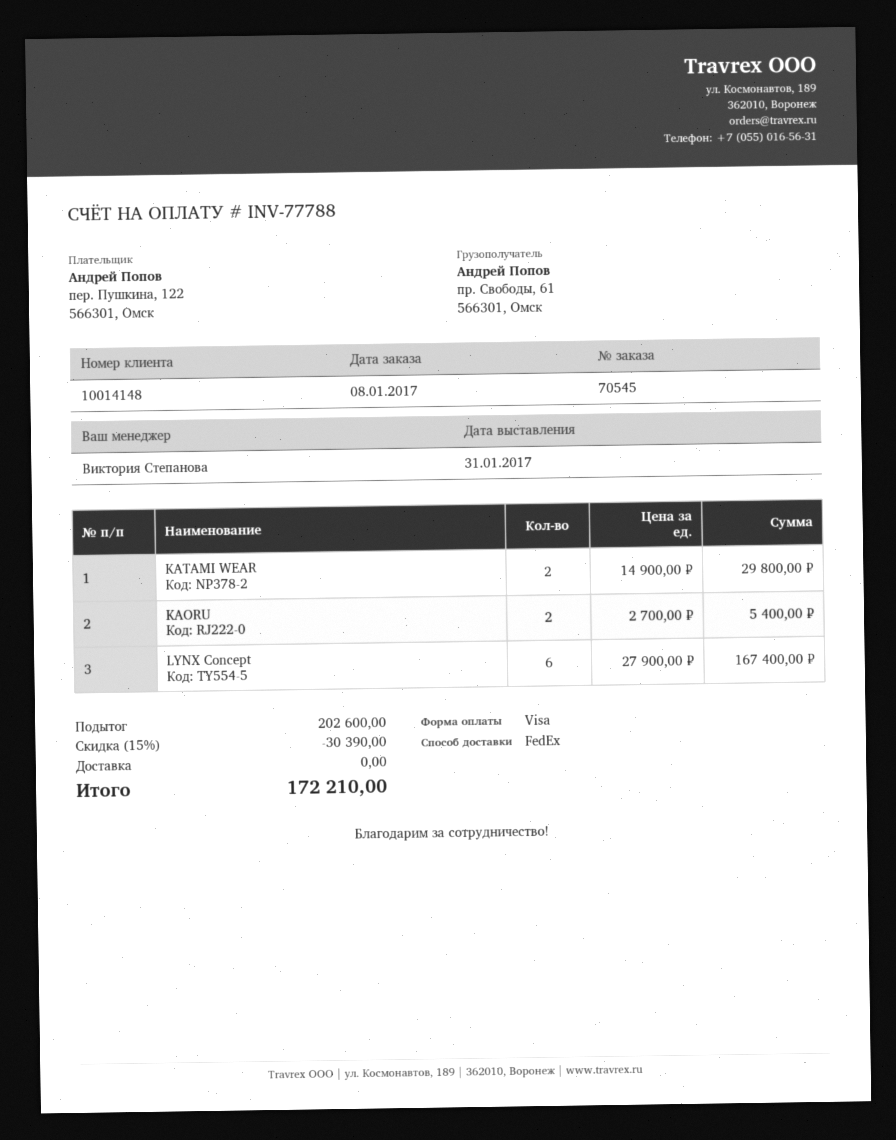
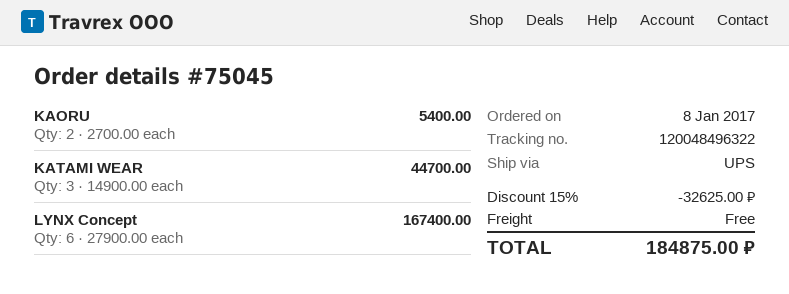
order number: 70545 -> 75045
shipping method: FedEx -> UPS
KATAMI WEAR: 2 x 14900.00 = 29800.00 -> 3 x 14900.00 = 44700.00
discount: 15% = 30390.00 -> 15% = 32625.00
total: 172210.00 -> 184875.00

